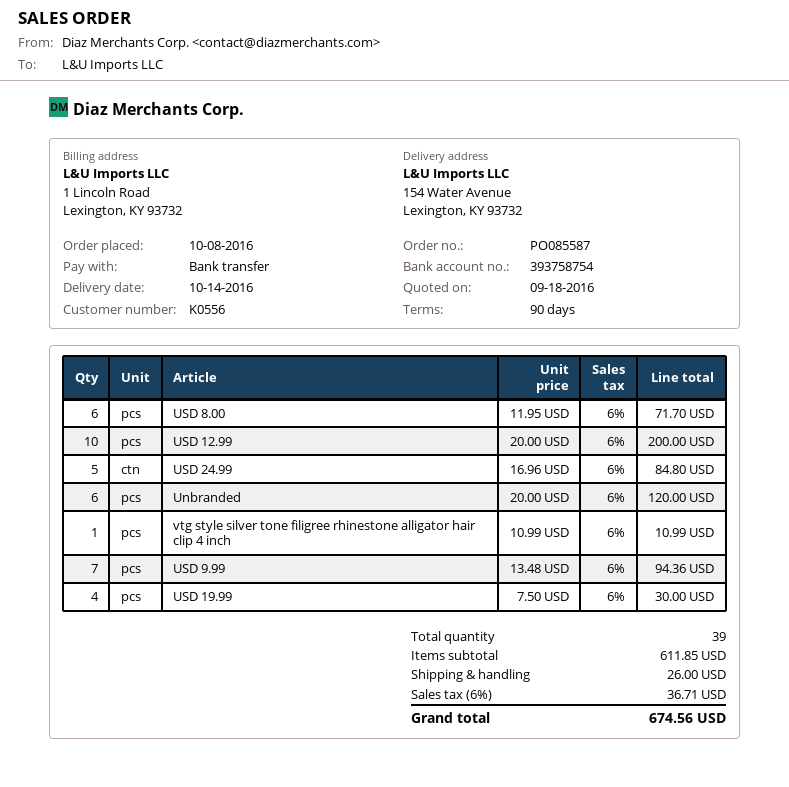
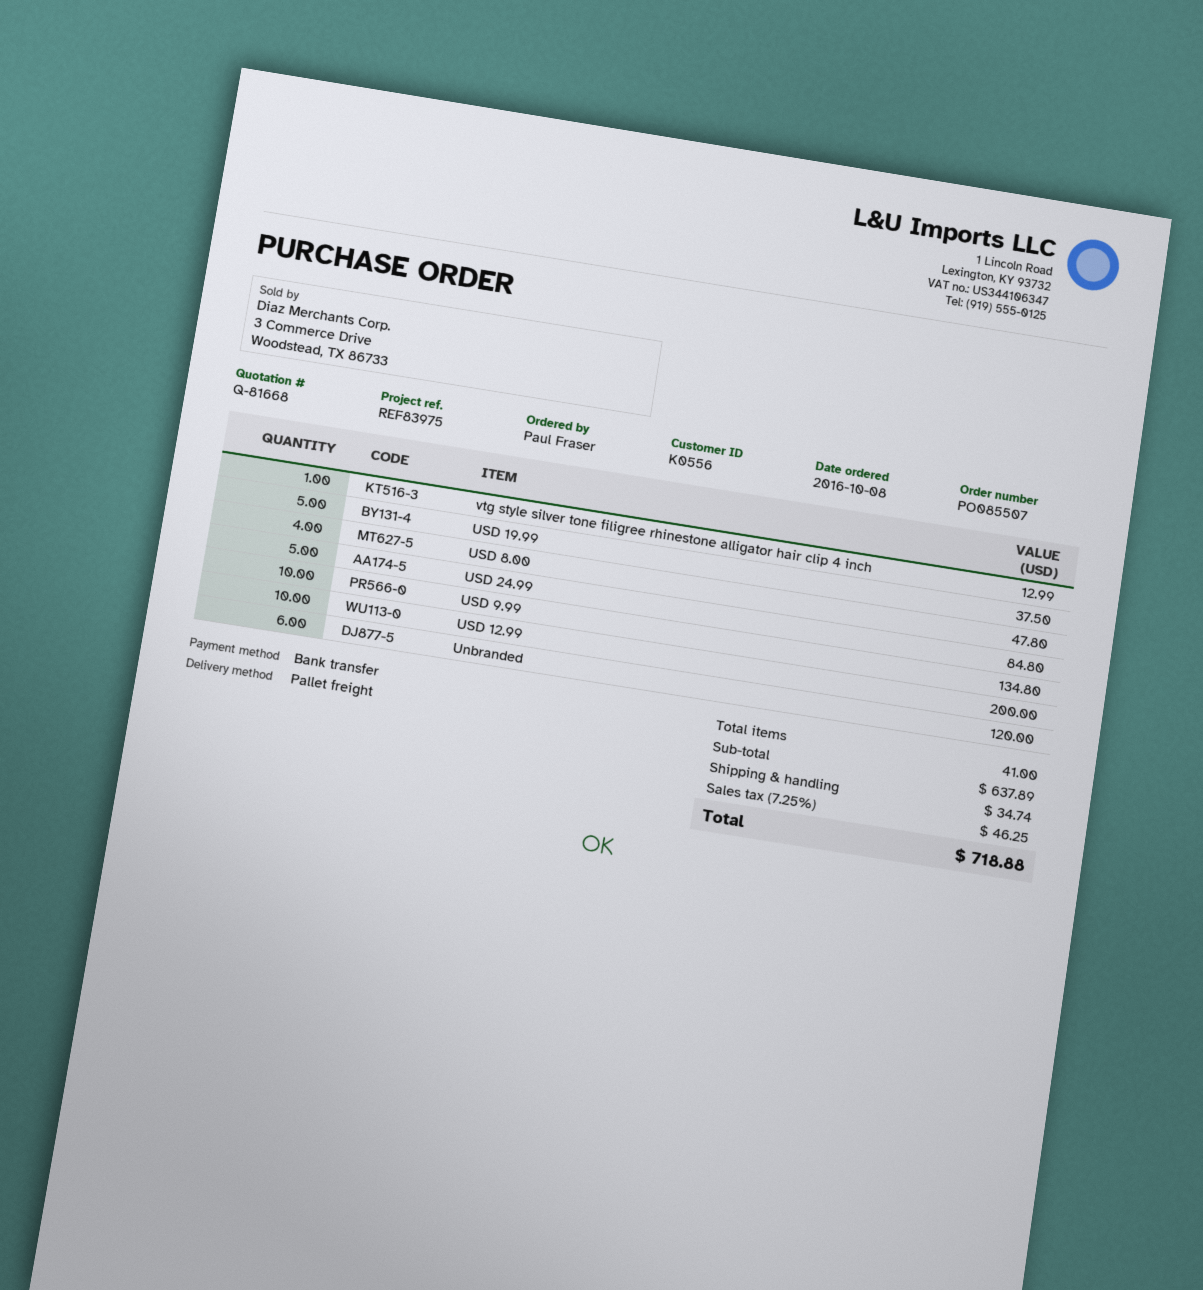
order number: PO085587 -> PO085507
USD 8.00: 6 for 71.70 -> 4 for 47.80
vtg style silver tone filigree rhinestone alligator hair clip 4 inch: 1 for 10.99 -> 1 for 12.99
USD 9.99: 7 for 94.36 -> 10 for 134.80
USD 19.99: 4 for 30.00 -> 5 for 37.50
total quantity: 39 -> 41
subtotal: 611.85 -> 637.89
shipping: 26.00 -> 34.74
tax: 6% = 36.71 -> 7.25% = 46.25
total: 674.56 -> 718.88

